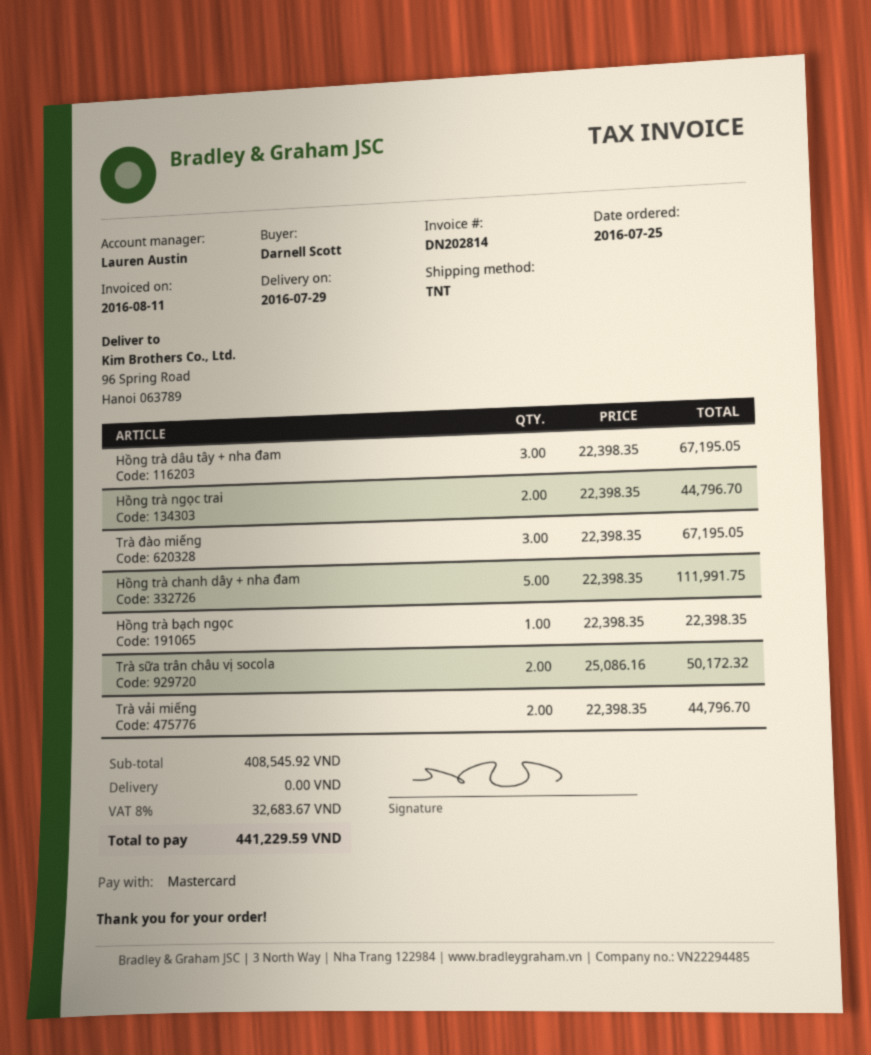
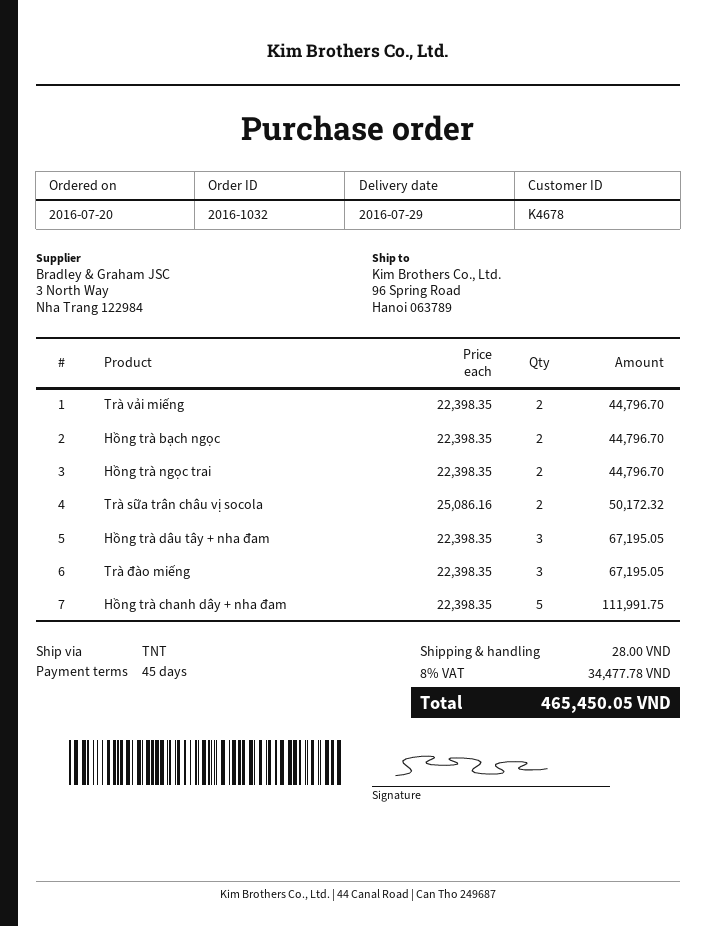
order date: 2016-07-25 -> 2016-07-20
Hồng trà bạch ngọc: 1 x 22398.35 = 22398.35 -> 2 x 22398.35 = 44796.70
shipping: 0.00 -> 28.00
tax: 8% = 32683.67 -> 8% = 34477.78
total: 441229.59 -> 465450.05

